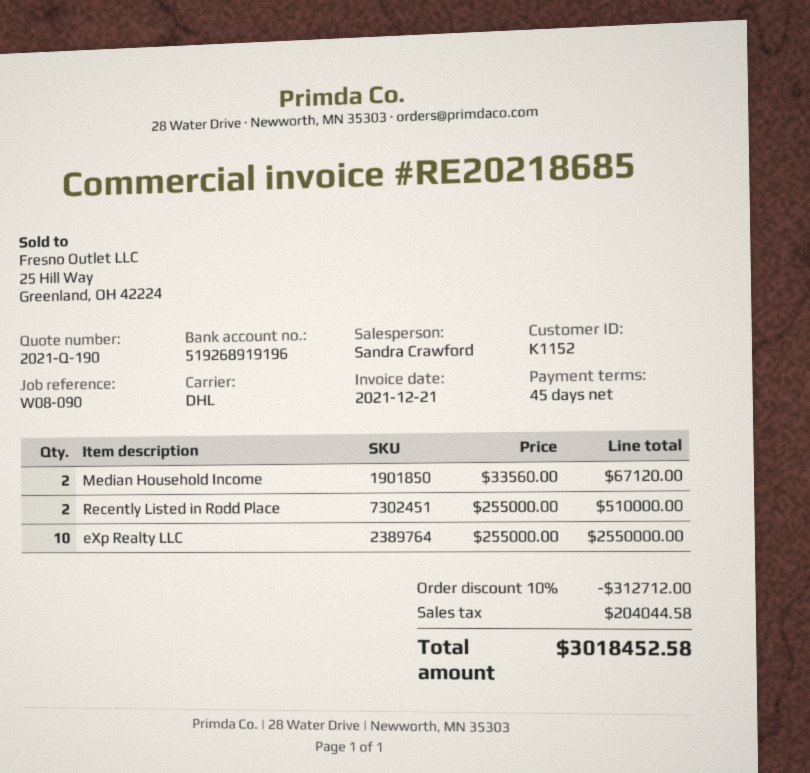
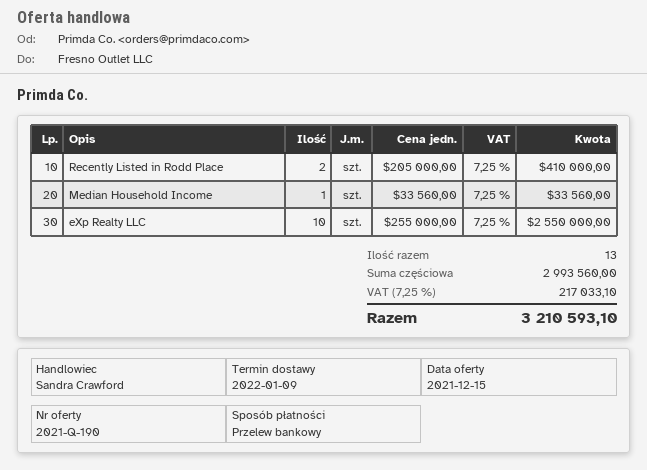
Median Household Income: 2 x 33560.00 = 67120.00 -> 1 x 33560.00 = 33560.00
Recently Listed in Rodd Place: 2 x 255000.00 = 510000.00 -> 2 x 205000.00 = 410000.00
discount: 10% = 312712.00 -> none
tax: 204044.58 -> 217033.10
total: 3018452.58 -> 3210593.10

